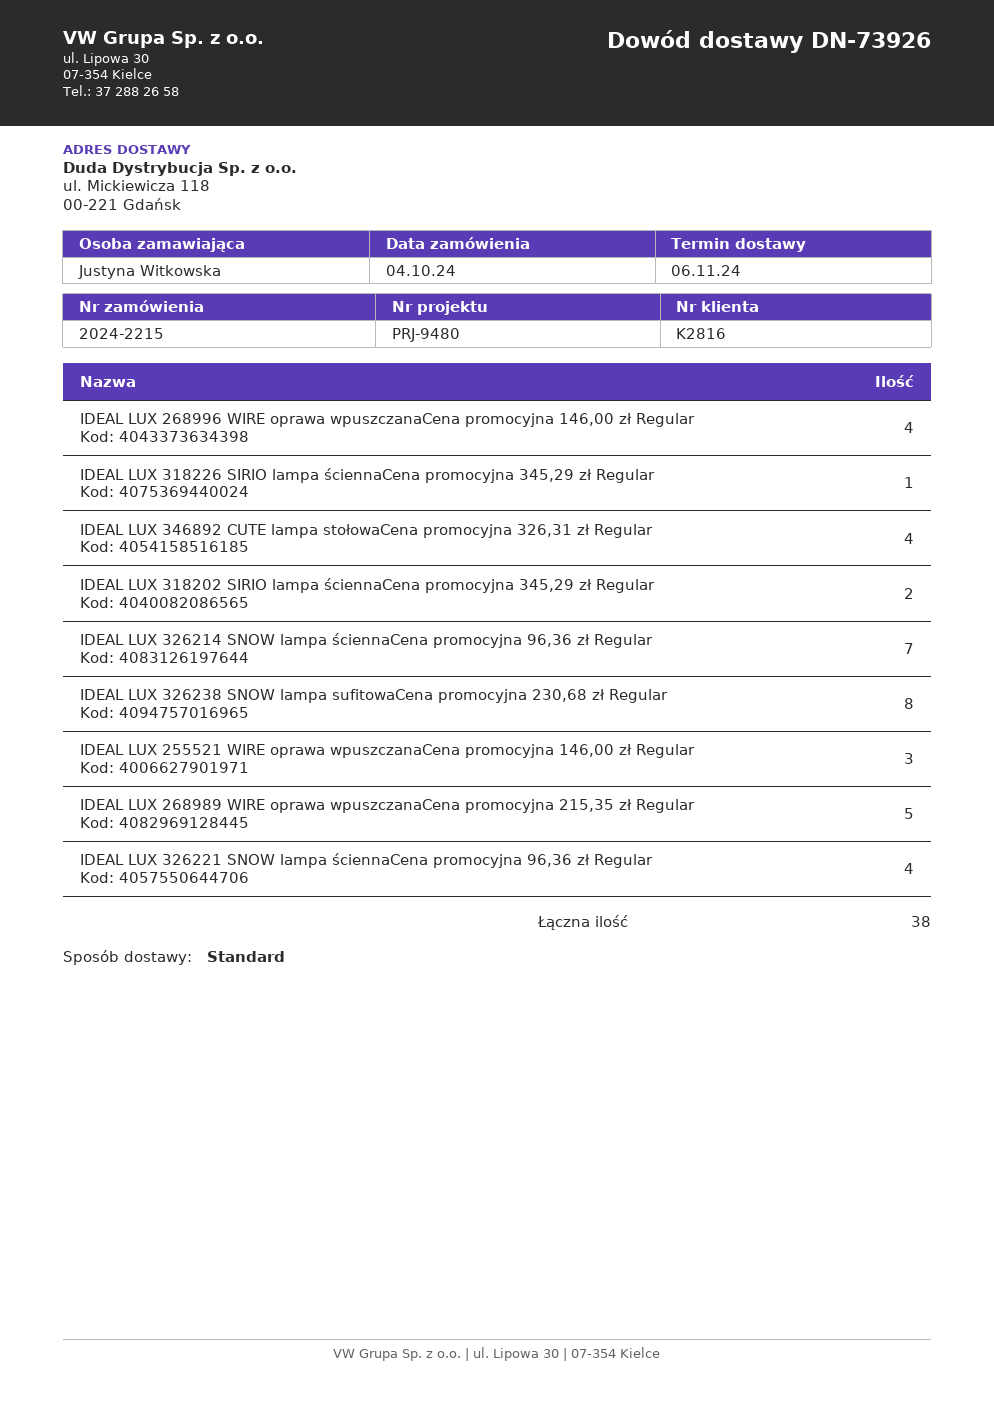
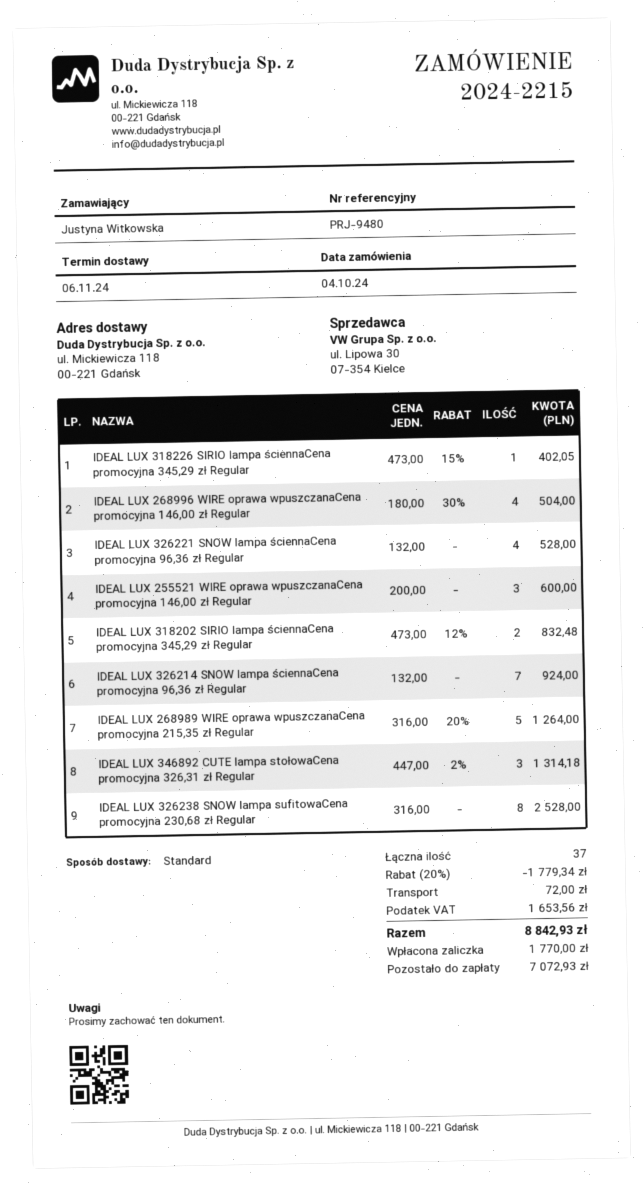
IDEAL LUX 346892 CUTE lampa stołowaCena promocyjna 326,31 zł Regular: 4 -> 3
total quantity: 38 -> 37

